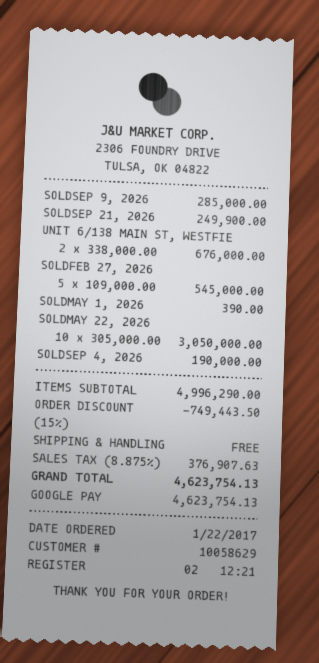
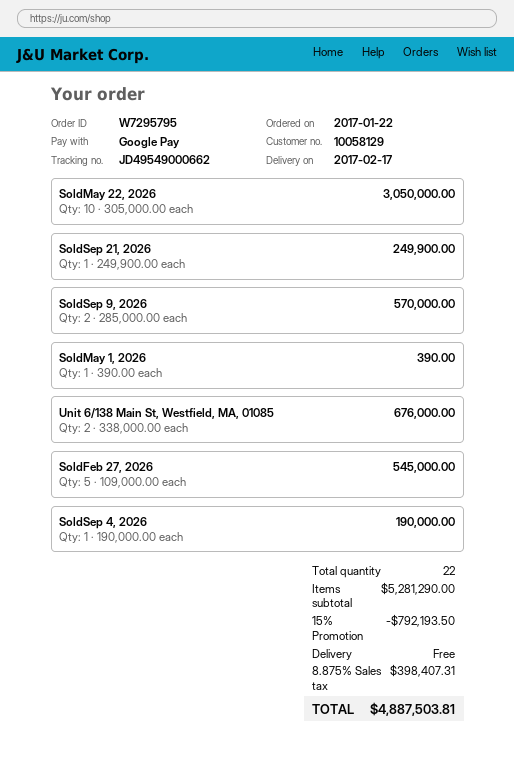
customer number: 10058629 -> 10058129
SOLDSEP 9, 2026: 1 x 285000.00 = 285000.00 -> 2 x 285000.00 = 570000.00
subtotal: 4996290.00 -> 5281290.00
discount: 15% = 749443.50 -> 15% = 792193.50
tax: 8.875% = 376907.63 -> 8.875% = 398407.31
total: 4623754.13 -> 4887503.81

